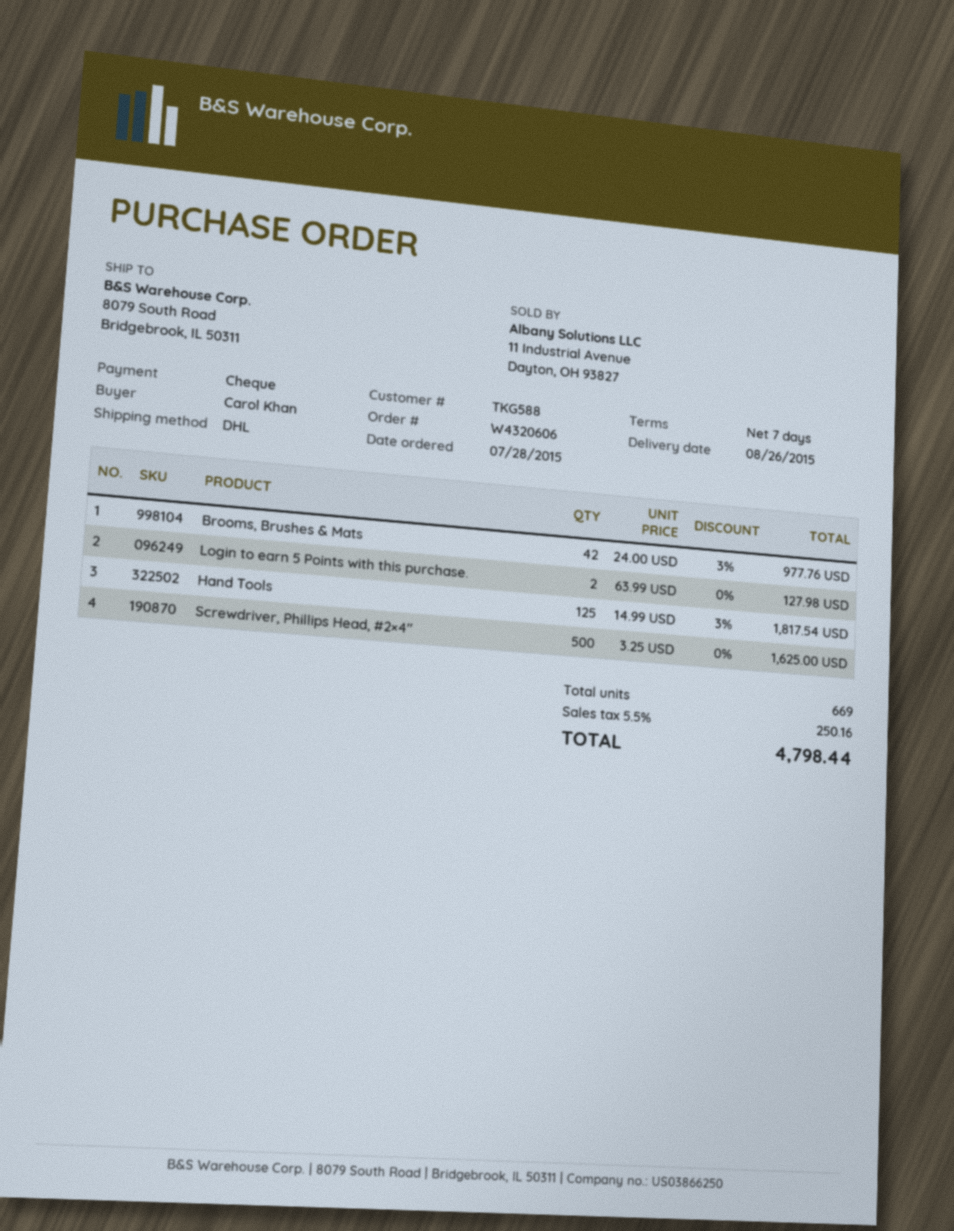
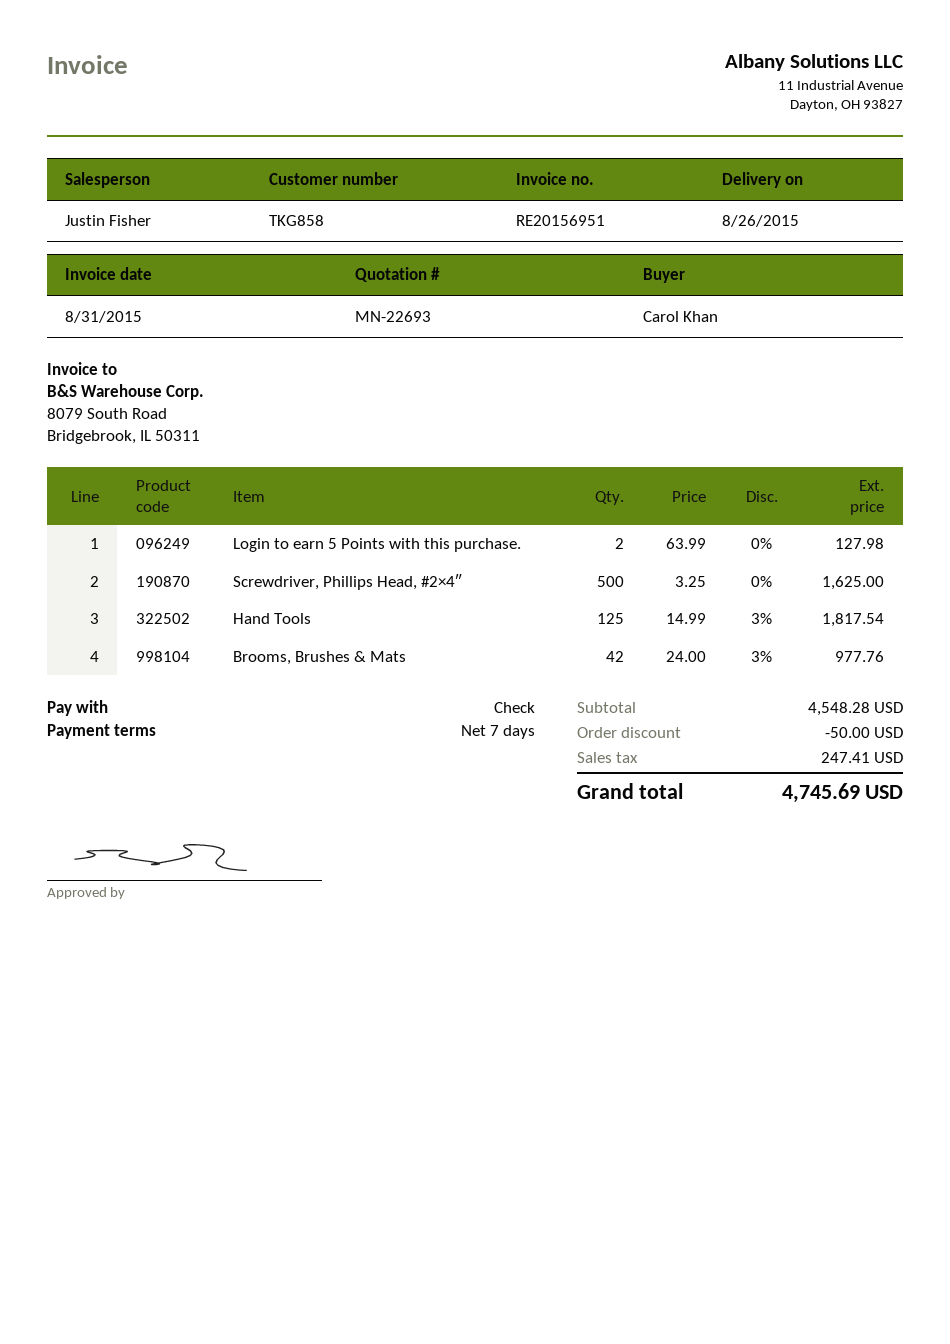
customer number: TKG588 -> TKG858
discount: none -> 50.00
tax: 250.16 -> 247.41
total: 4798.44 -> 4745.69

